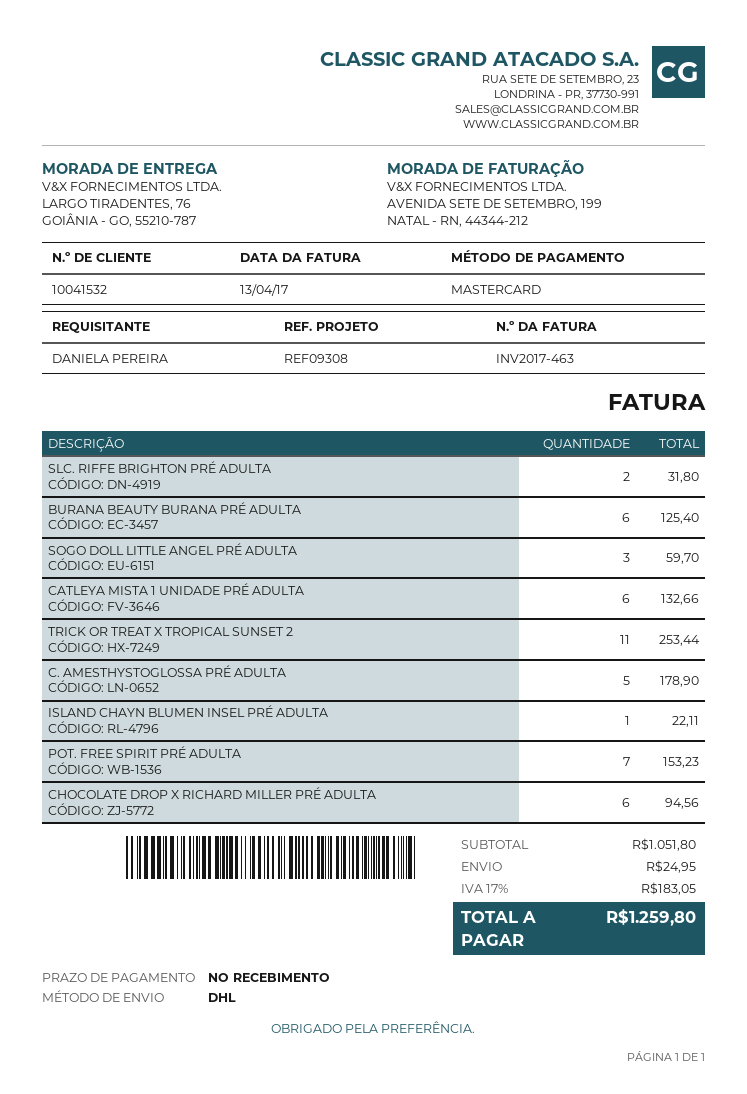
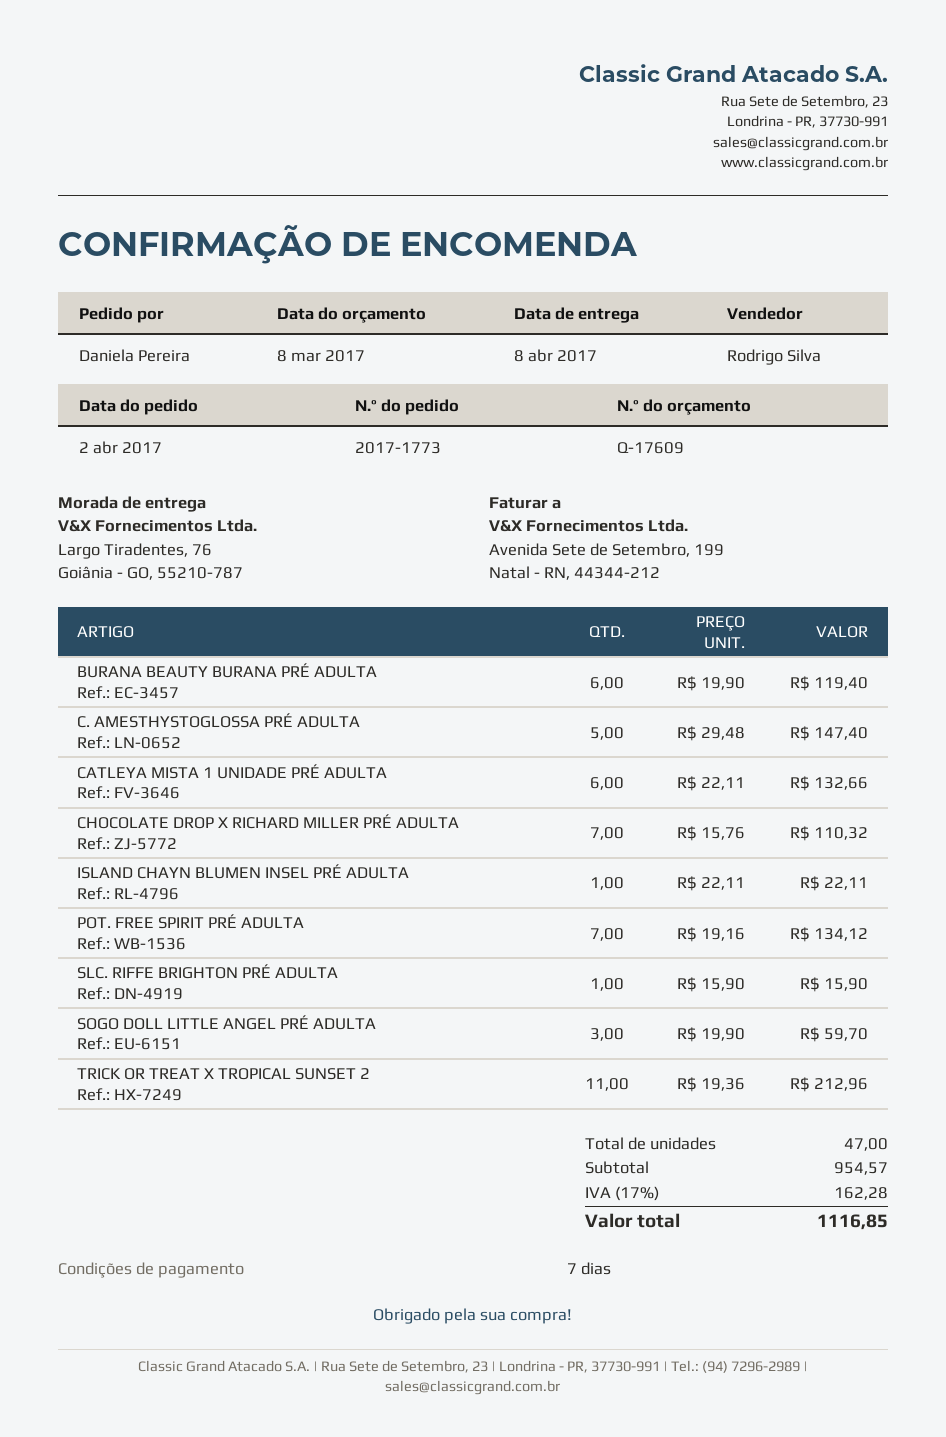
payment terms: on receipt -> 7 days
SLC. RIFFE BRIGHTON PRÉ ADULTA: 2 for 31.80 -> 1 for 15.90
BURANA BEAUTY BURANA PRÉ ADULTA: 6 for 125.40 -> 6 for 119.40
TRICK OR TREAT X TROPICAL SUNSET 2: 11 for 253.44 -> 11 for 212.96
C. AMESTHYSTOGLOSSA PRÉ ADULTA: 5 for 178.90 -> 5 for 147.40
POT. FREE SPIRIT PRÉ ADULTA: 7 for 153.23 -> 7 for 134.12
CHOCOLATE DROP X RICHARD MILLER PRÉ ADULTA: 6 for 94.56 -> 7 for 110.32
subtotal: 1051.80 -> 954.57
shipping: 24.95 -> none
tax: 17% = 183.05 -> 17% = 162.28
total: 1259.80 -> 1116.85

